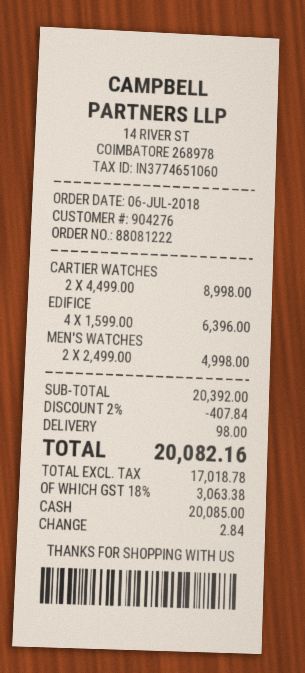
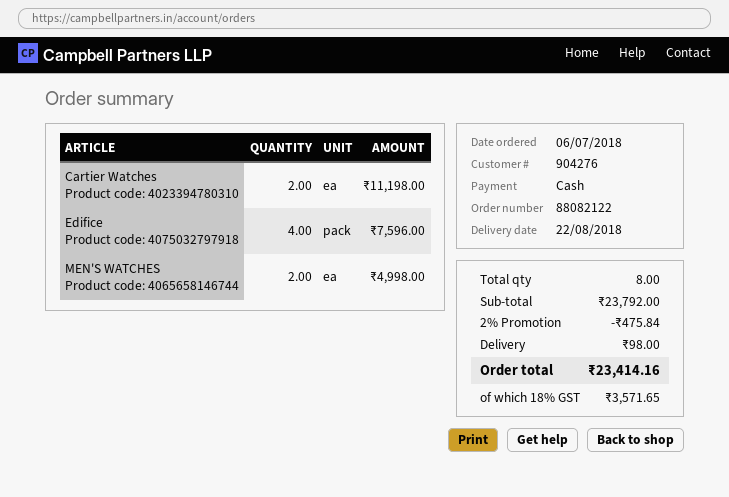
order number: 88081222 -> 88082122
CARTIER WATCHES: 2 for 8998.00 -> 2 for 11198.00
EDIFICE: 4 for 6396.00 -> 4 for 7596.00
subtotal: 20392.00 -> 23792.00
discount: 2% = 407.84 -> 2% = 475.84
tax: 18% = 3063.38 -> 18% = 3571.65
total: 20082.16 -> 23414.16

